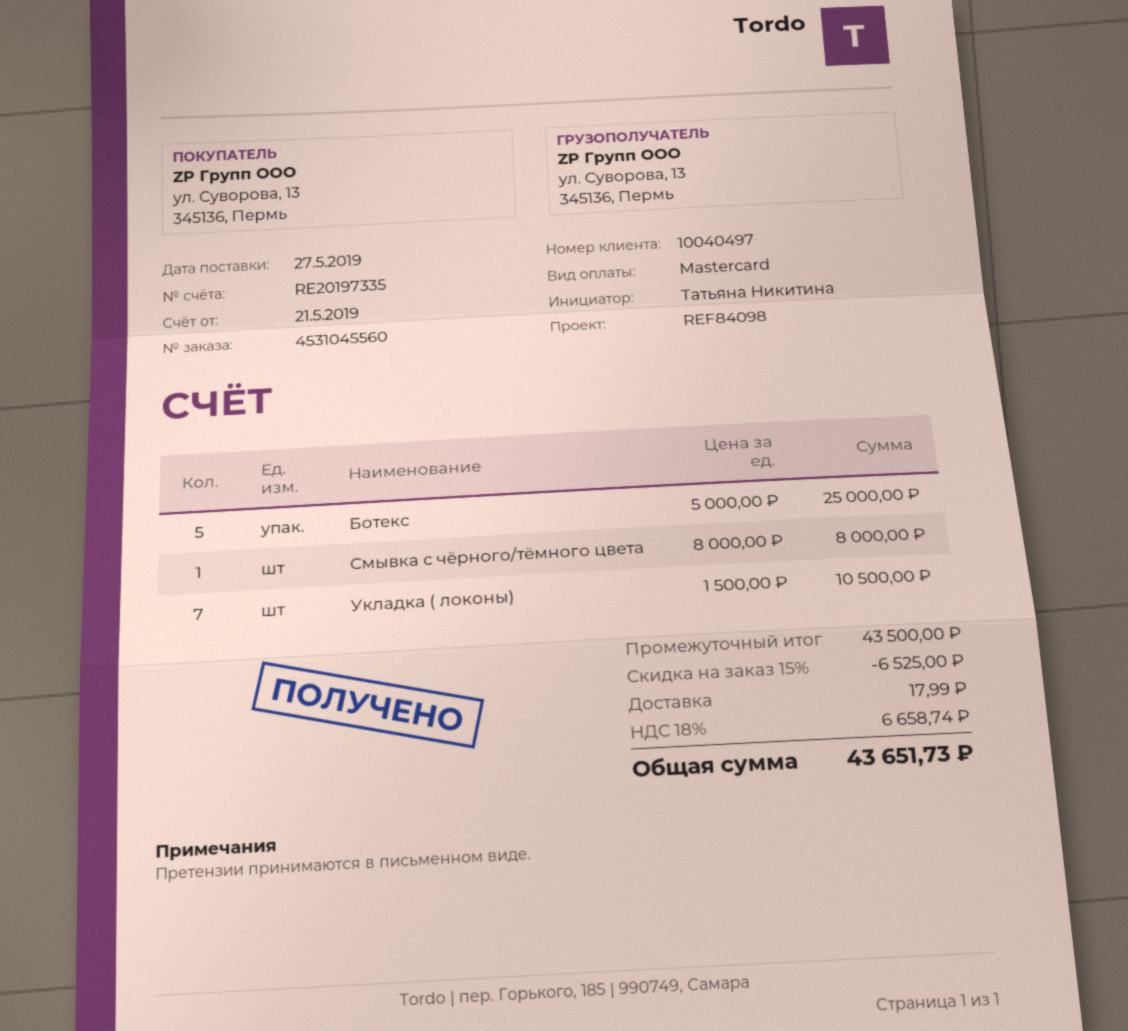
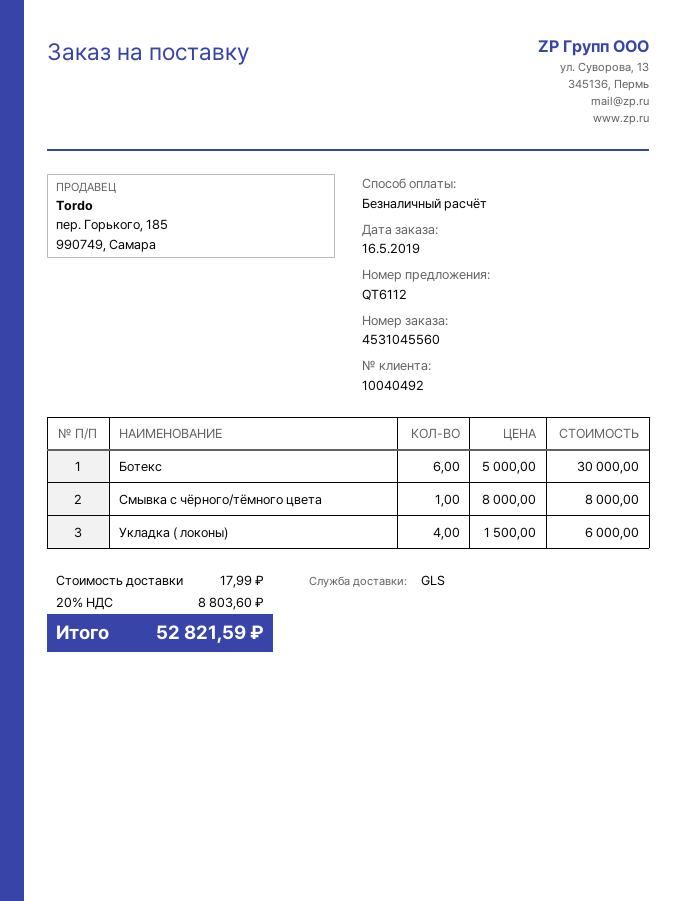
customer number: 10040497 -> 10040492
payment method: Mastercard -> bank transfer
Ботекс: 5 x 5000.00 = 25000.00 -> 6 x 5000.00 = 30000.00
Укладка ( локоны): 7 x 1500.00 = 10500.00 -> 4 x 1500.00 = 6000.00
discount: 15% = 6525.00 -> none
tax: 18% = 6658.74 -> 20% = 8803.60
total: 43651.73 -> 52821.59

